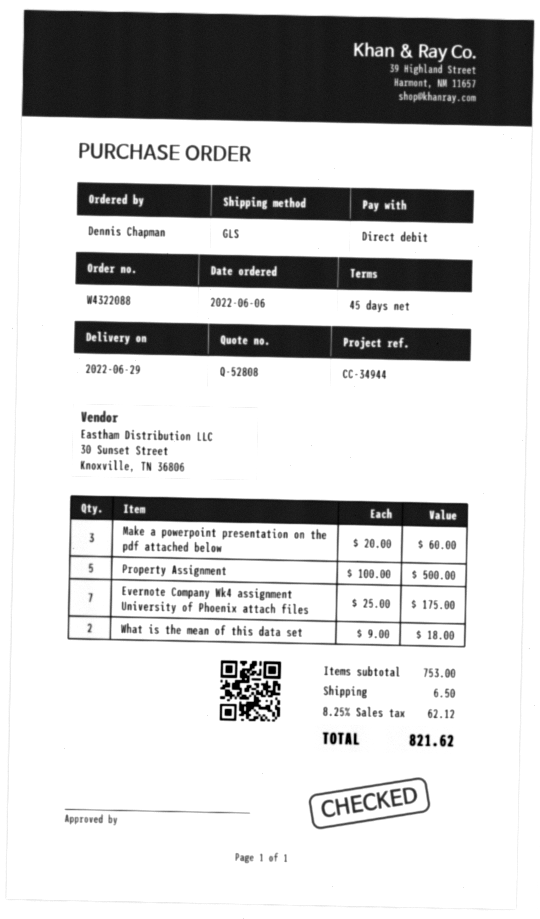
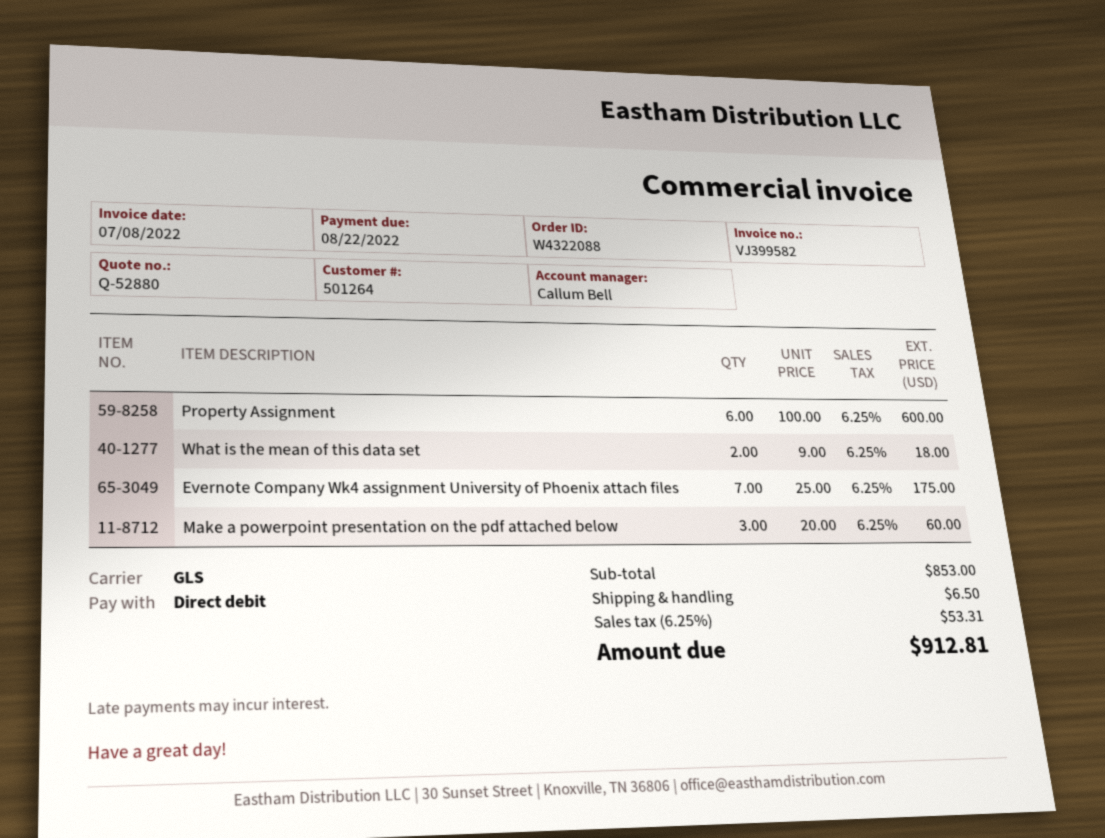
quote number: Q-52808 -> Q-52880
Property Assignment: 5 x 100.00 = 500.00 -> 6 x 100.00 = 600.00
subtotal: 753.00 -> 853.00
tax: 8.25% = 62.12 -> 6.25% = 53.31
total: 821.62 -> 912.81

